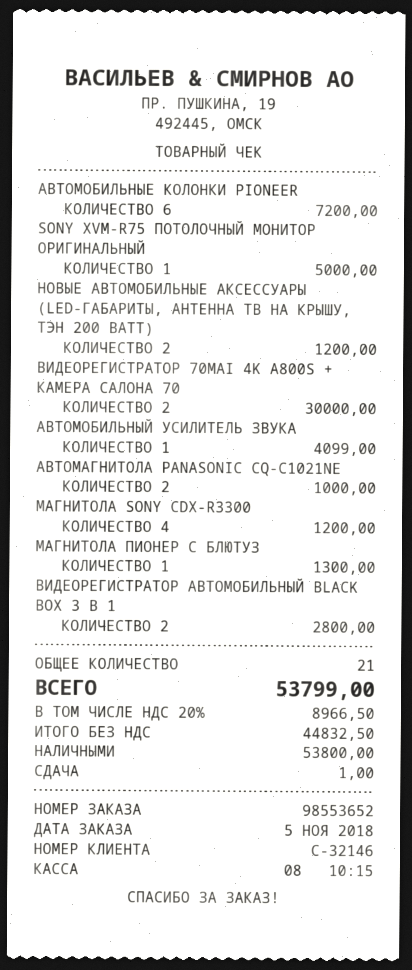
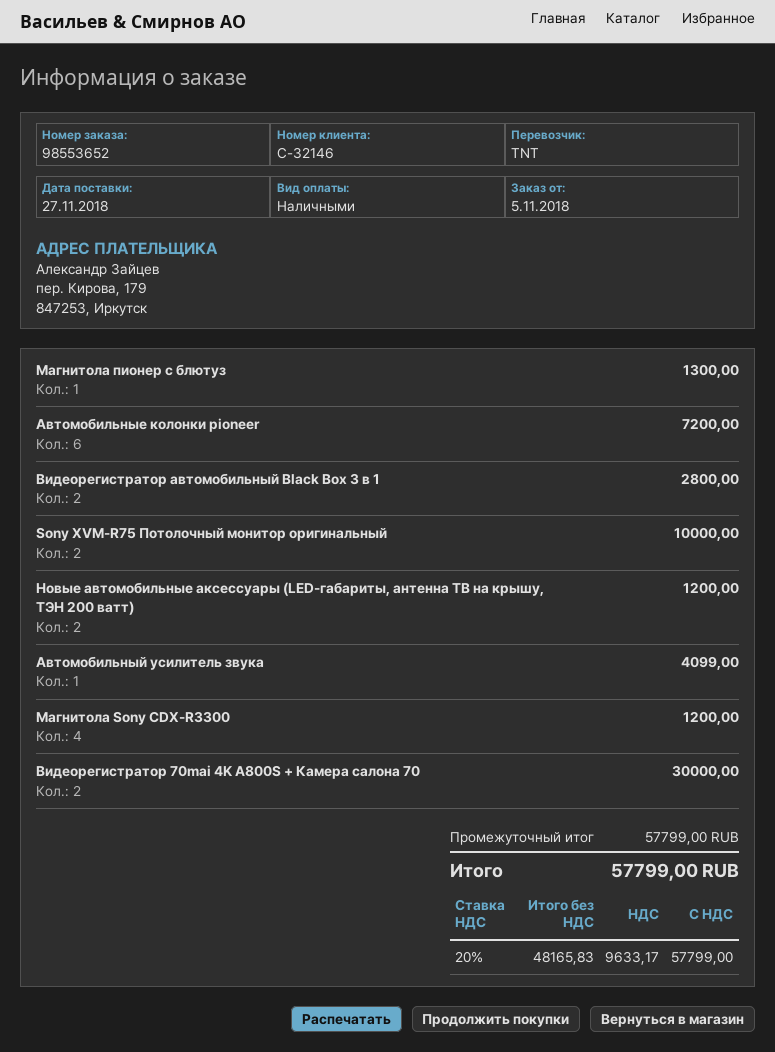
SONY XVM-R75 ПОТОЛОЧНЫЙ МОНИТОР ОРИГИНАЛЬНЫЙ: 1 for 5000.00 -> 2 for 10000.00
АВТОМАГНИТОЛА PANASONIC CQ-C1021NE: 2 for 1000.00 -> none
net: 44832.50 -> 48165.83
tax: 20% = 8966.50 -> 20% = 9633.17
total: 53799.00 -> 57799.00

